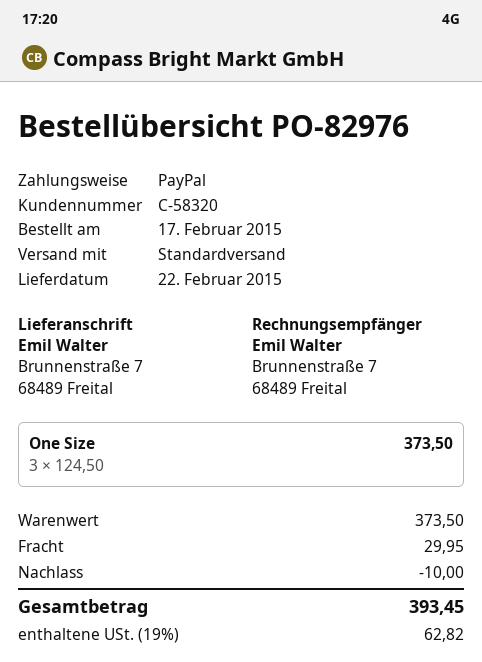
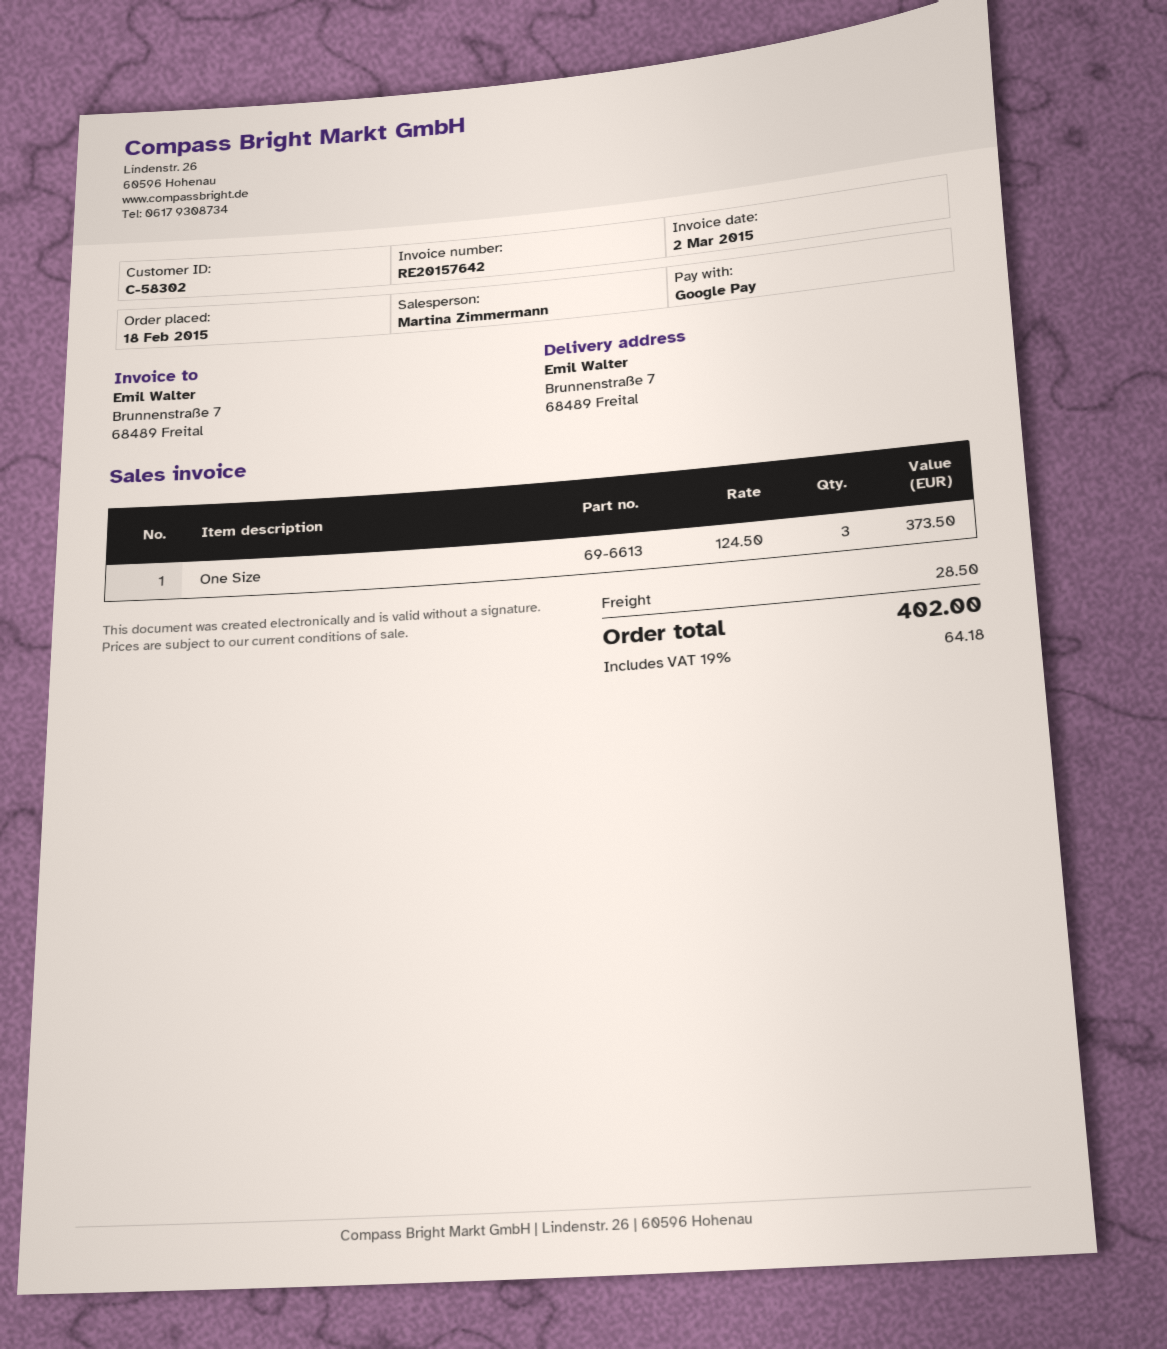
order date: 2015-02-17 -> 2015-02-18
customer number: C-58320 -> C-58302
payment method: PayPal -> Google Pay
discount: 10.00 -> none
shipping: 29.95 -> 28.50
tax: 19% = 62.82 -> 19% = 64.18
total: 393.45 -> 402.00

